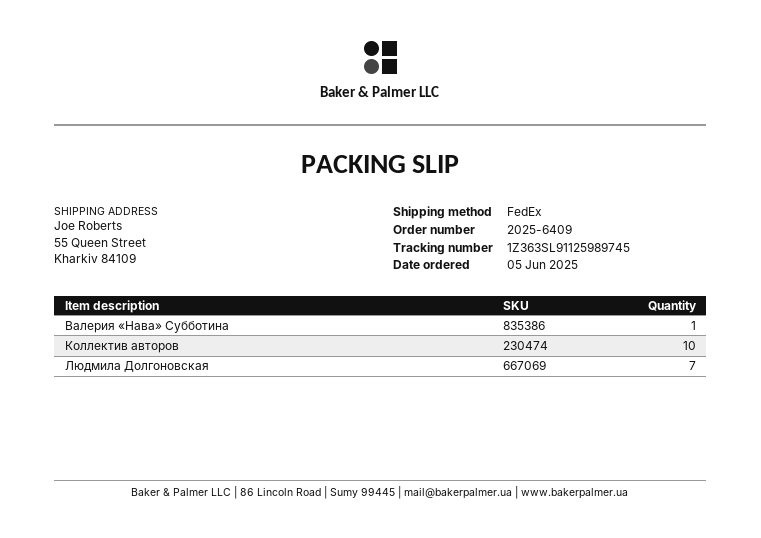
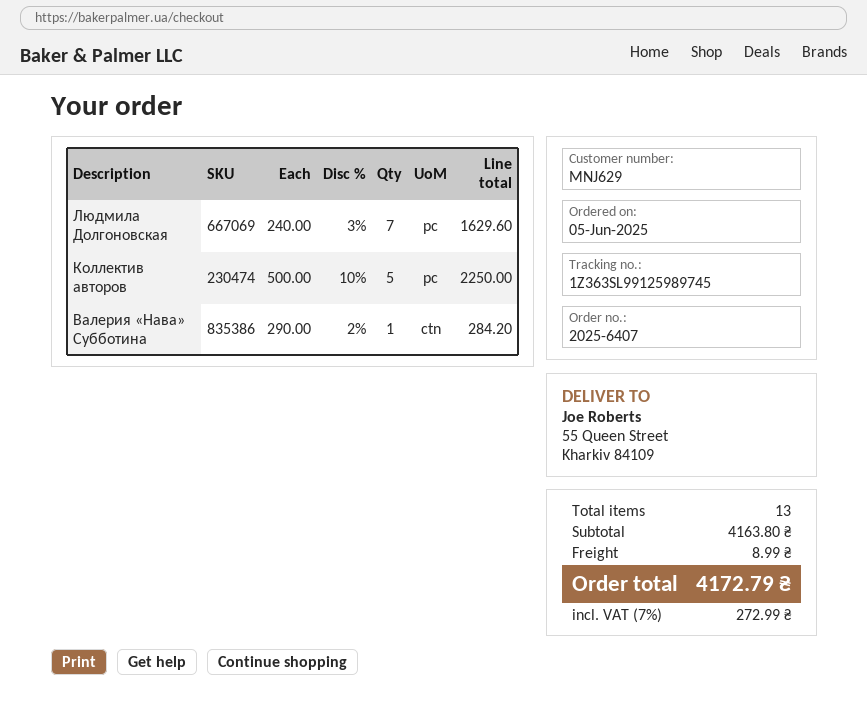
order number: 2025-6409 -> 2025-6407
tracking number: 1Z363SL91125989745 -> 1Z363SL99125989745
Коллектив авторов: 10 -> 5

